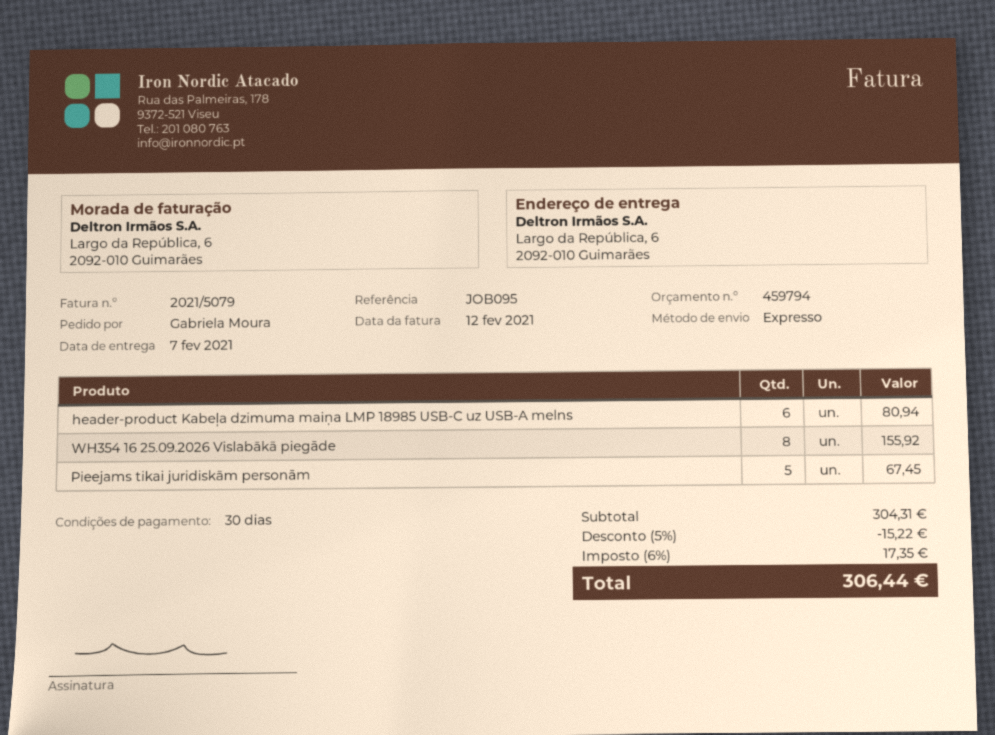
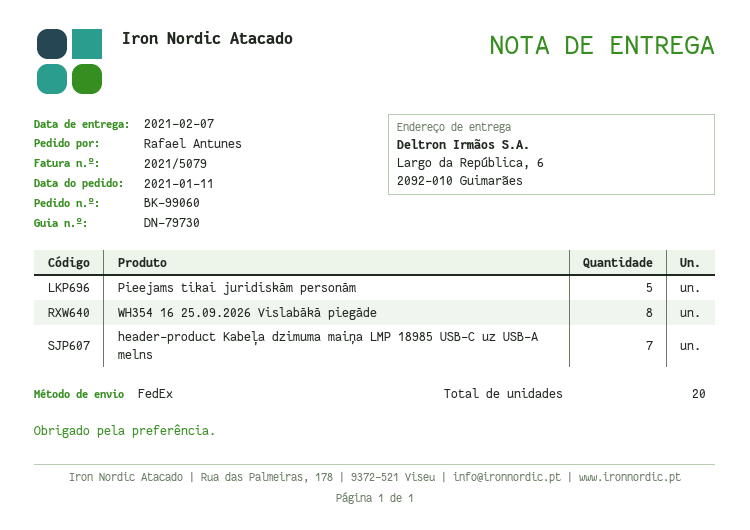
ordered by: Gabriela Moura -> Rafael Antunes
shipping method: express -> FedEx
header-product Kabeļa dzimuma maiņa LMP 18985 USB-C uz USB-A melns: 6 -> 7

